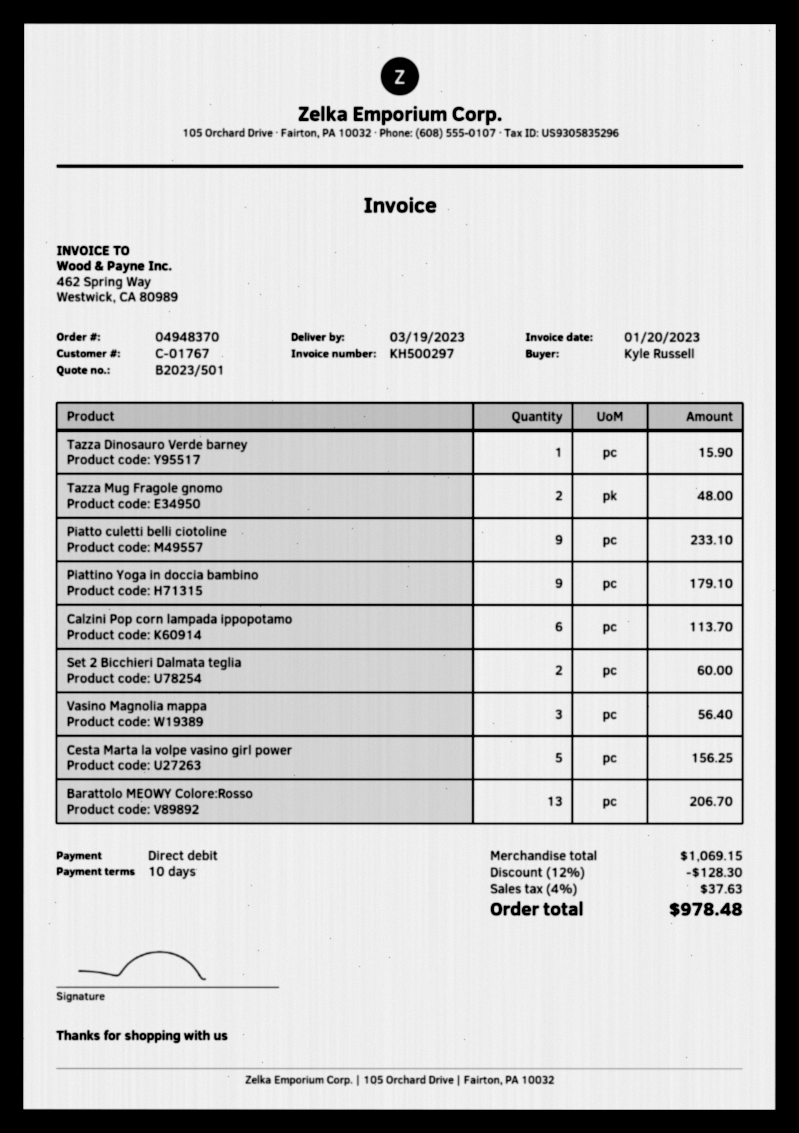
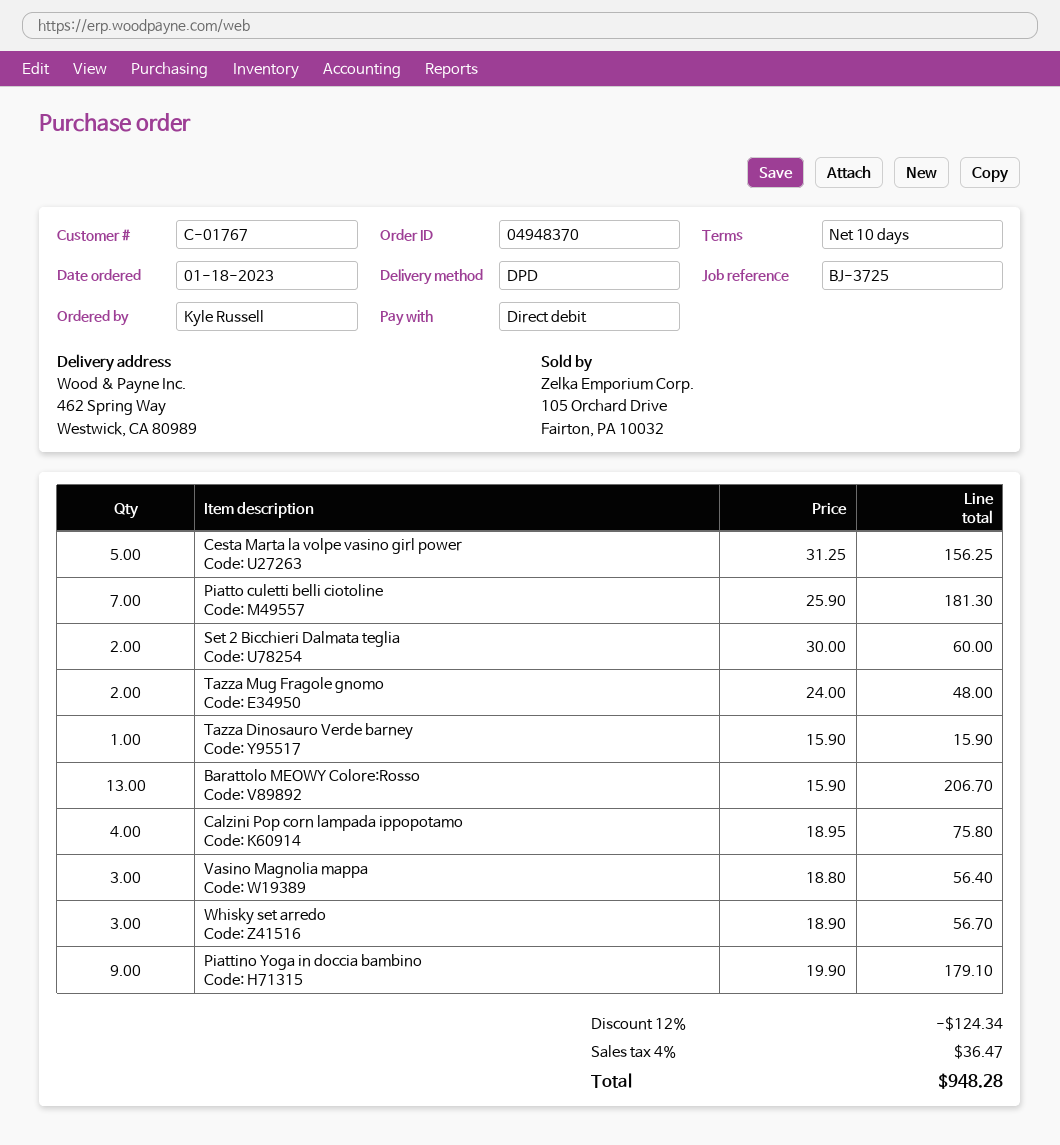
Piatto culetti belli ciotoline: 9 for 233.10 -> 7 for 181.30
Calzini Pop corn lampada ippopotamo: 6 for 113.70 -> 4 for 75.80
Whisky set arredo: none -> 3 for 56.70
discount: 12% = 128.30 -> 12% = 124.34
tax: 4% = 37.63 -> 4% = 36.47
total: 978.48 -> 948.28

